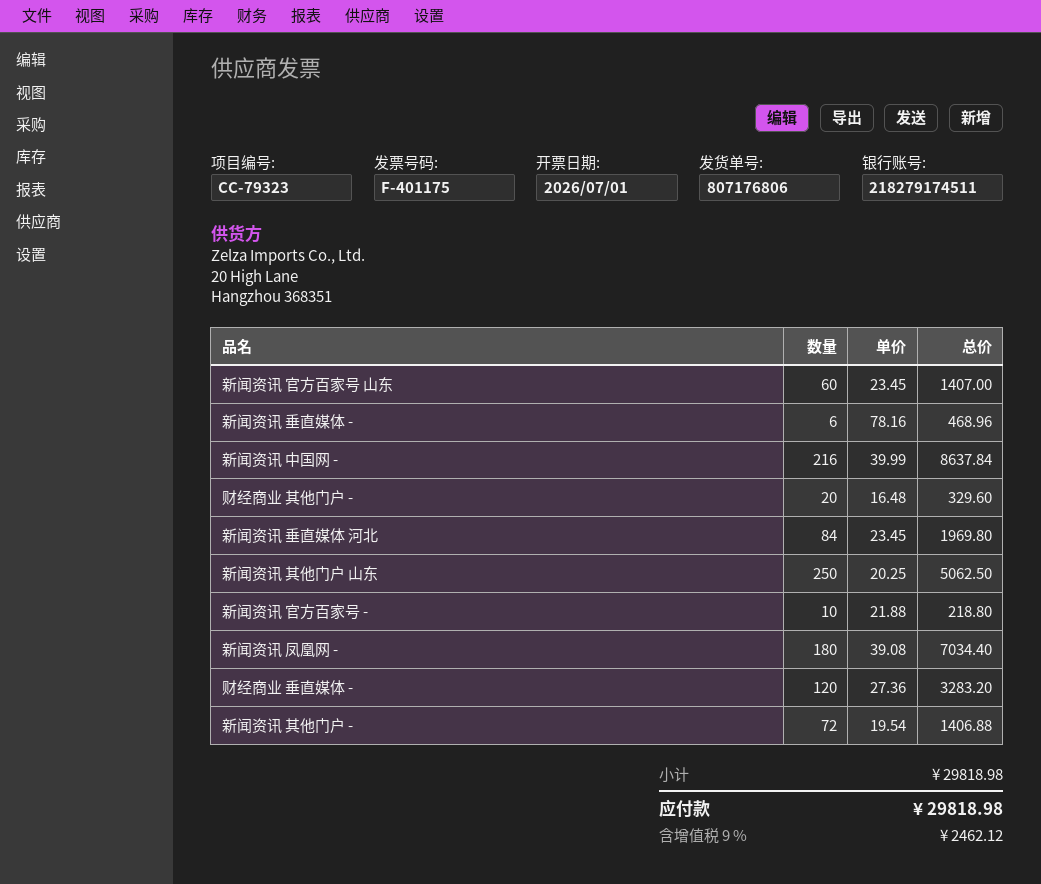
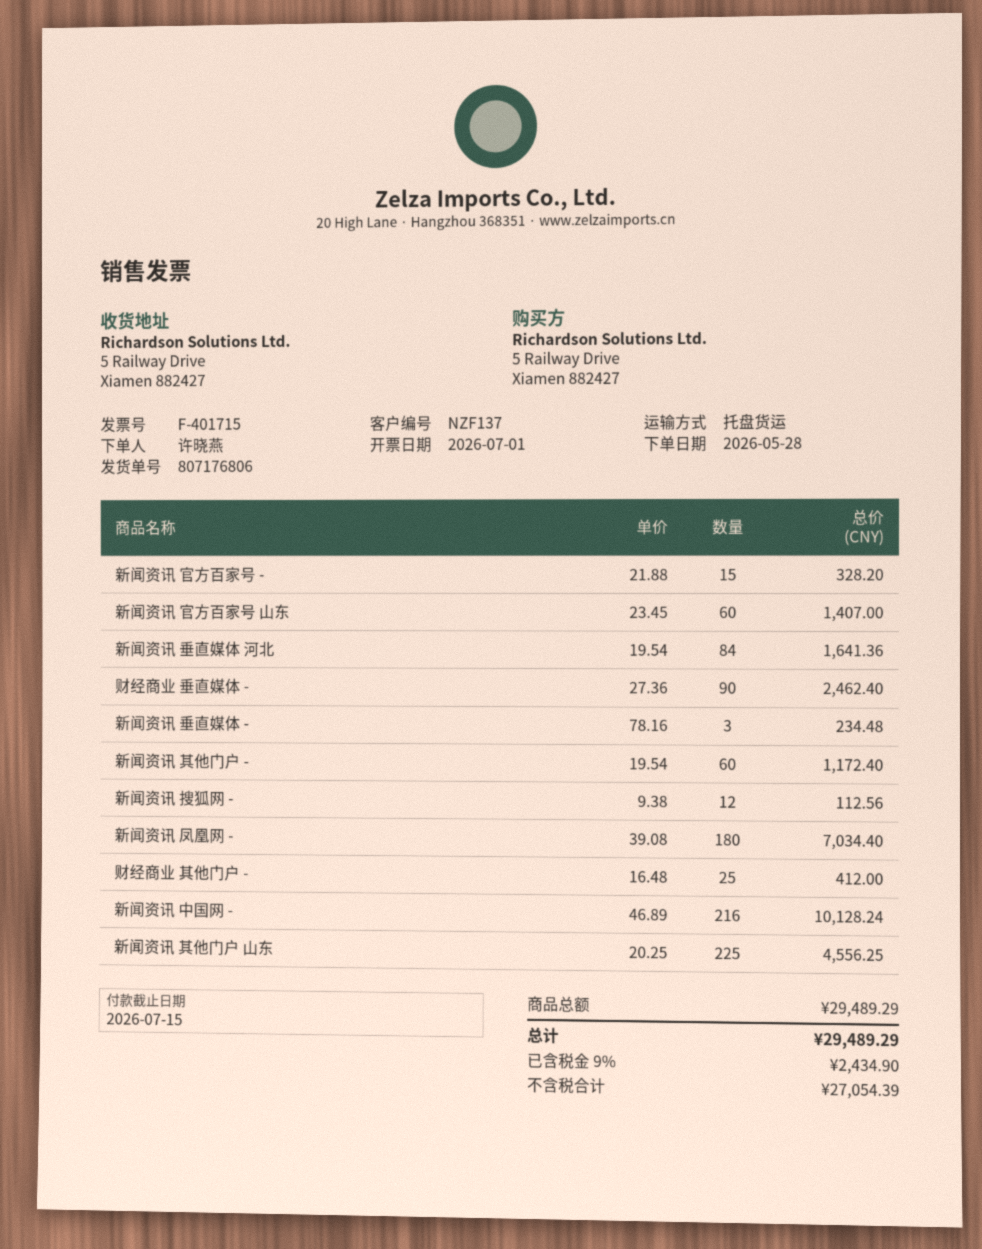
invoice number: F-401175 -> F-401715
新闻资讯 垂直媒体 -: 6 x 78.16 = 468.96 -> 3 x 78.16 = 234.48
新闻资讯 中国网 -: 216 x 39.99 = 8637.84 -> 216 x 46.89 = 10128.24
财经商业 其他门户 -: 20 x 16.48 = 329.60 -> 25 x 16.48 = 412.00
新闻资讯 垂直媒体 河北: 84 x 23.45 = 1969.80 -> 84 x 19.54 = 1641.36
新闻资讯 其他门户 山东: 250 x 20.25 = 5062.50 -> 225 x 20.25 = 4556.25
新闻资讯 官方百家号 -: 10 x 21.88 = 218.80 -> 15 x 21.88 = 328.20
财经商业 垂直媒体 -: 120 x 27.36 = 3283.20 -> 90 x 27.36 = 2462.40
新闻资讯 其他门户 -: 72 x 19.54 = 1406.88 -> 60 x 19.54 = 1172.40
新闻资讯 搜狐网 -: none -> 12 x 9.38 = 112.56
subtotal: 29818.98 -> 29489.29
tax: 9% = 2462.12 -> 9% = 2434.90
total: 29818.98 -> 29489.29

